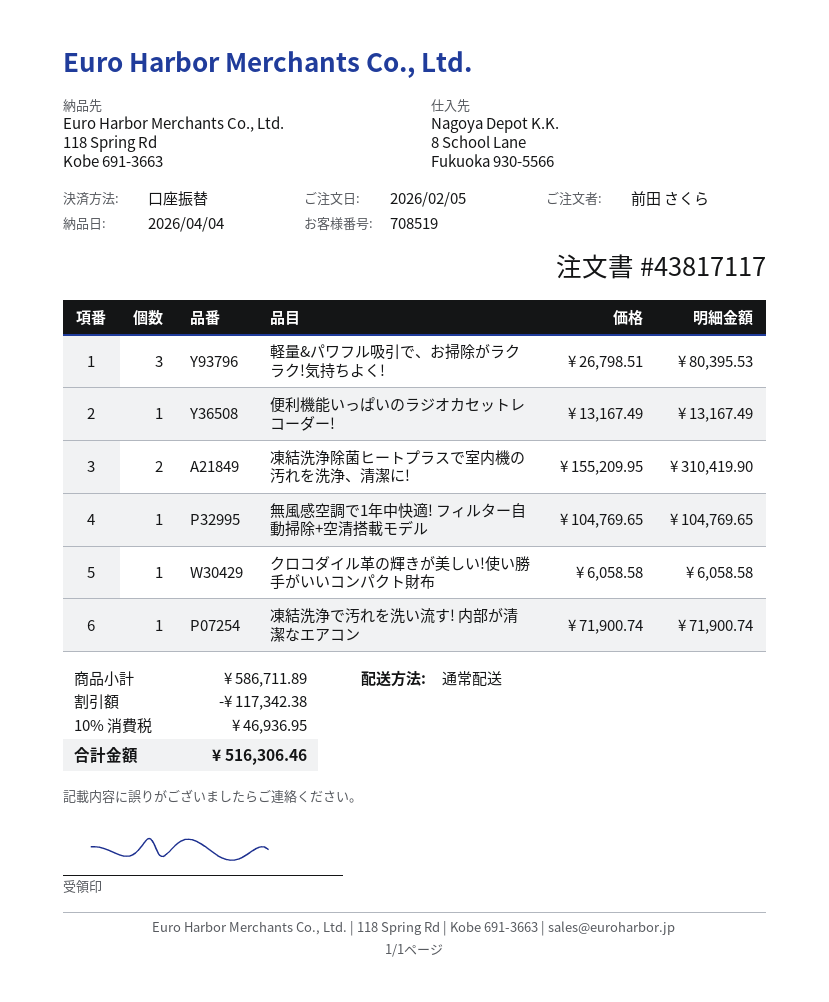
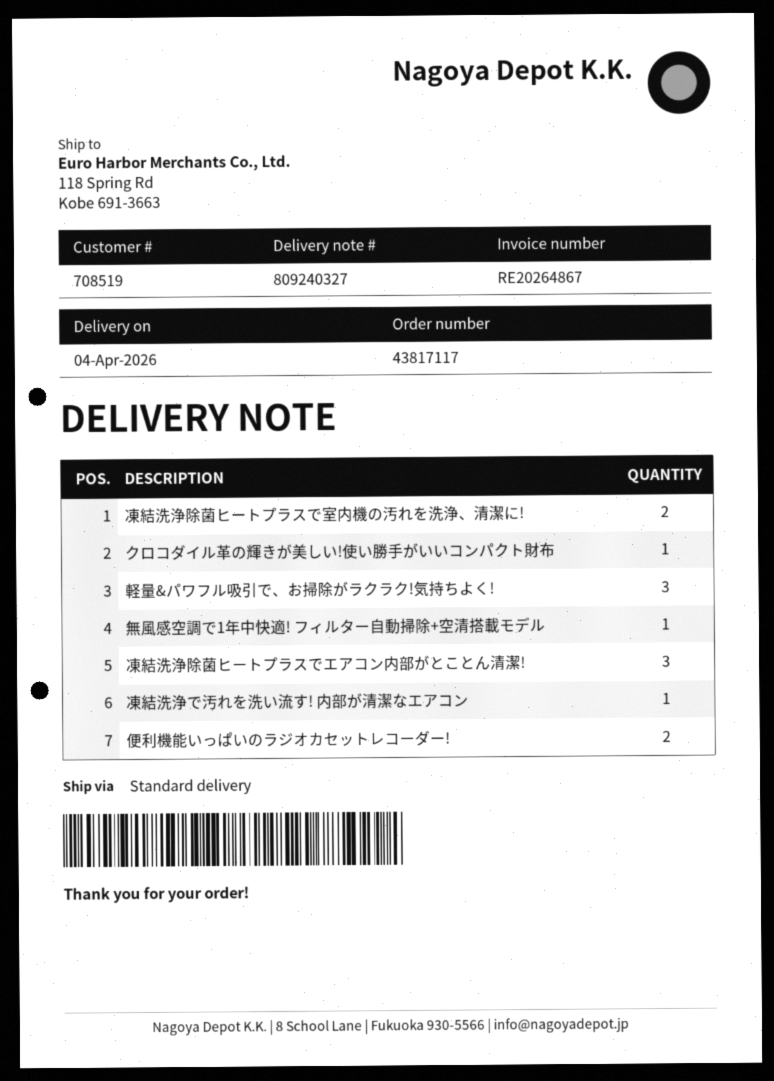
便利機能いっぱいのラジオカセットレコーダー!: 1 -> 2
凍結洗浄除菌ヒートプラスでエアコン内部がとことん清潔!: none -> 3

